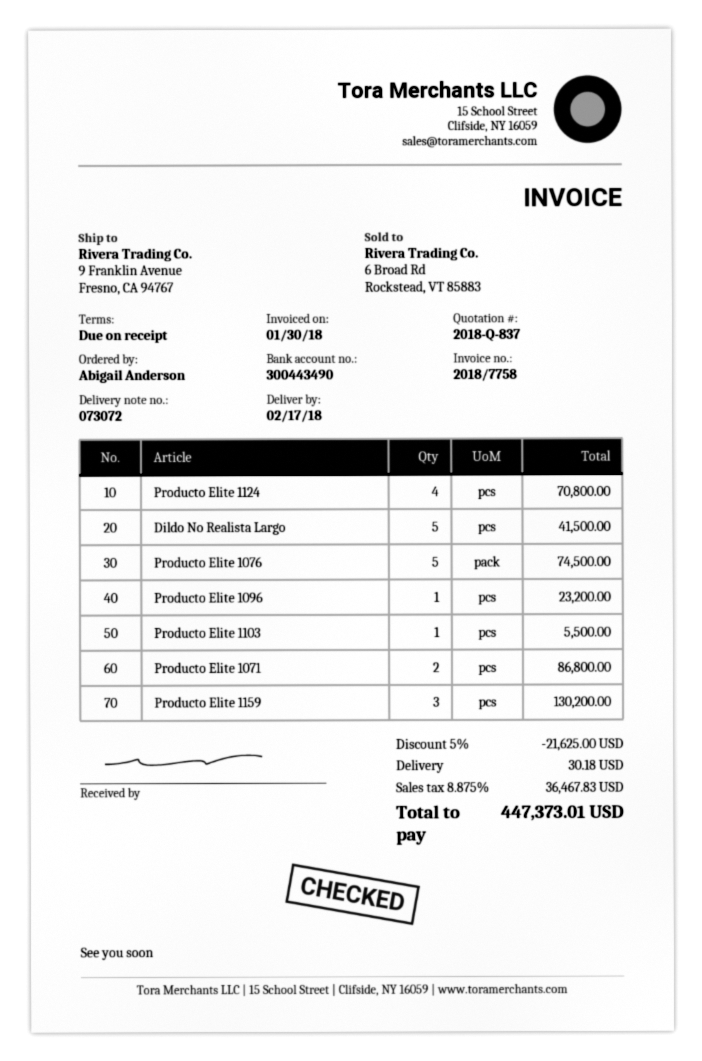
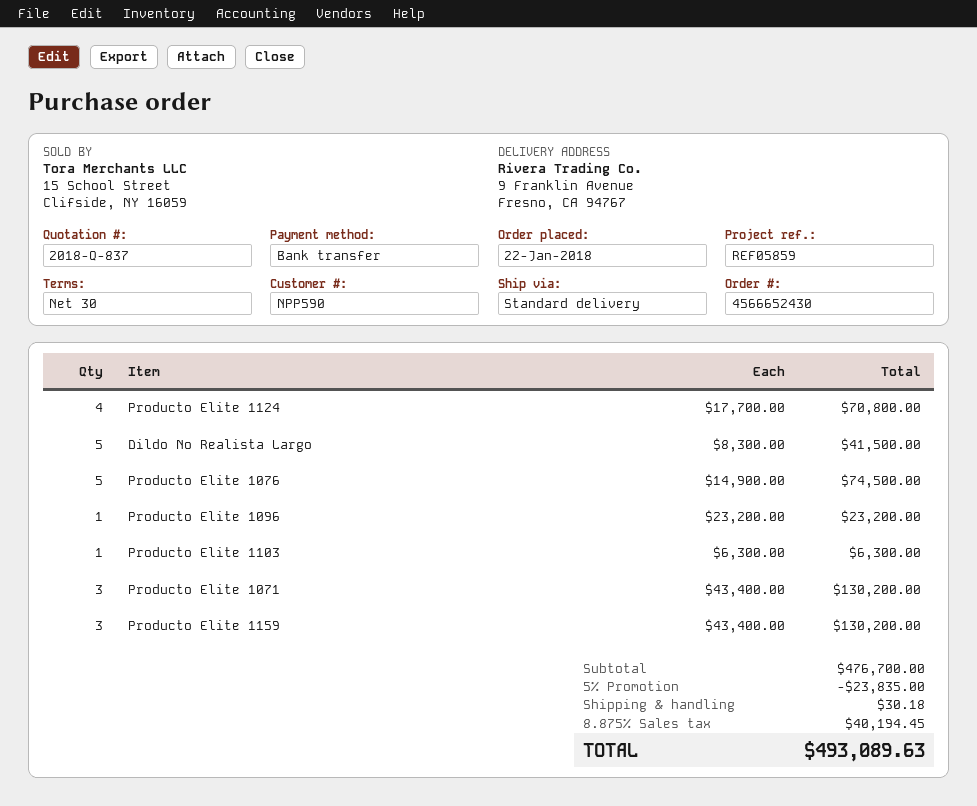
payment terms: on receipt -> 30 days
Producto Elite 1103: 1 for 5500.00 -> 1 for 6300.00
Producto Elite 1071: 2 for 86800.00 -> 3 for 130200.00
discount: 5% = 21625.00 -> 5% = 23835.00
tax: 8.875% = 36467.83 -> 8.875% = 40194.45
total: 447373.01 -> 493089.63

